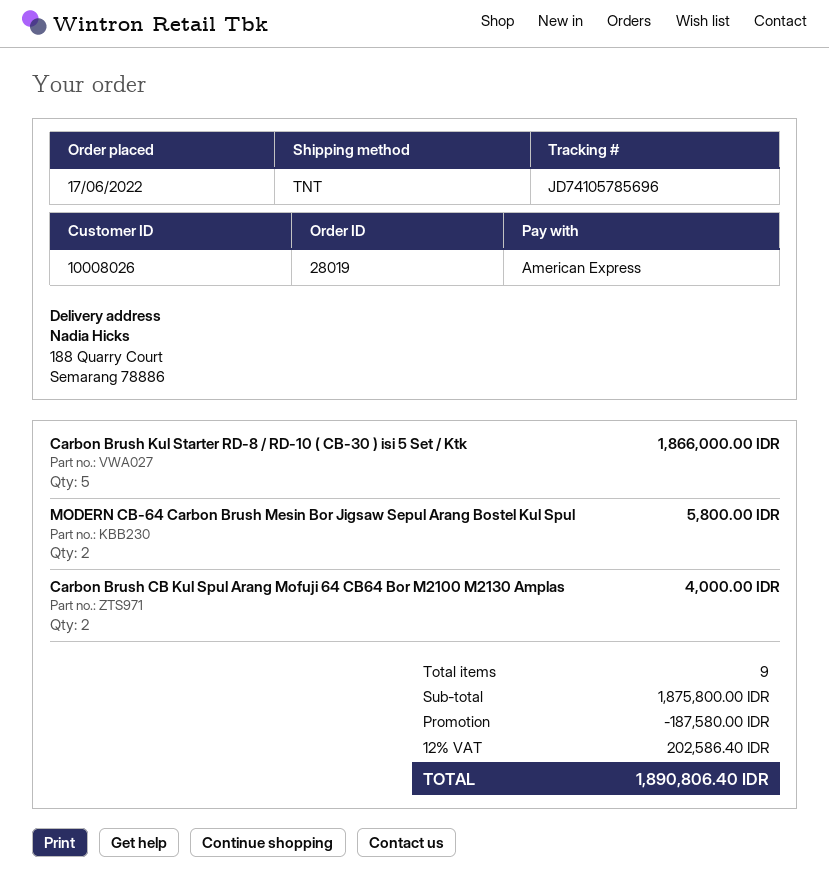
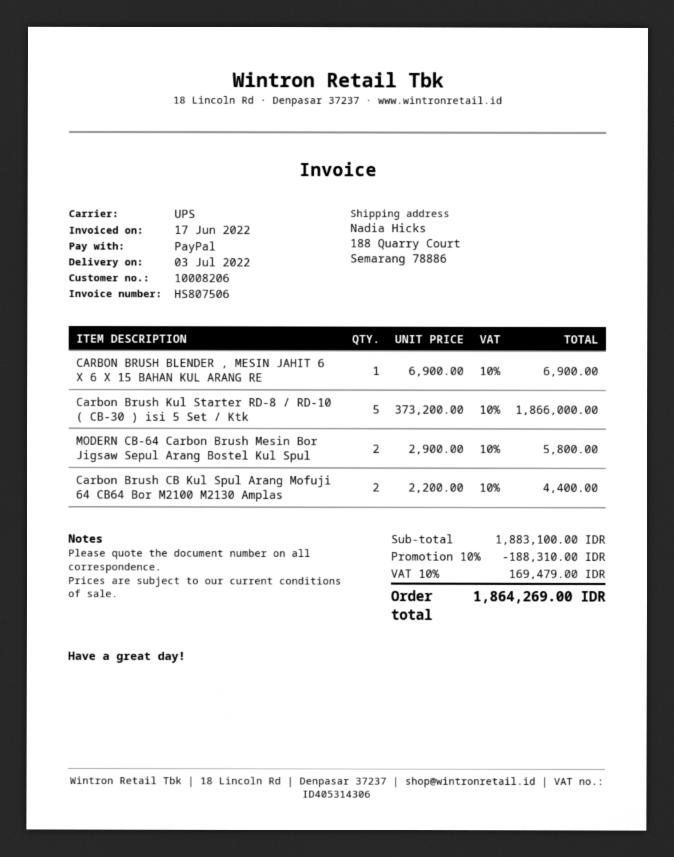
customer number: 10008026 -> 10008206
payment method: American Express -> PayPal
shipping method: TNT -> UPS
Carbon Brush CB Kul Spul Arang Mofuji 64 CB64 Bor M2100 M2130 Amplas: 2 for 4000.00 -> 2 for 4400.00
CARBON BRUSH BLENDER , MESIN JAHIT 6 X 6 X 15 BAHAN KUL ARANG RE: none -> 1 for 6900.00
subtotal: 1875800.00 -> 1883100.00
discount: 187580.00 -> 188310.00
tax: 12% = 202586.40 -> 10% = 169479.00
total: 1890806.40 -> 1864269.00

